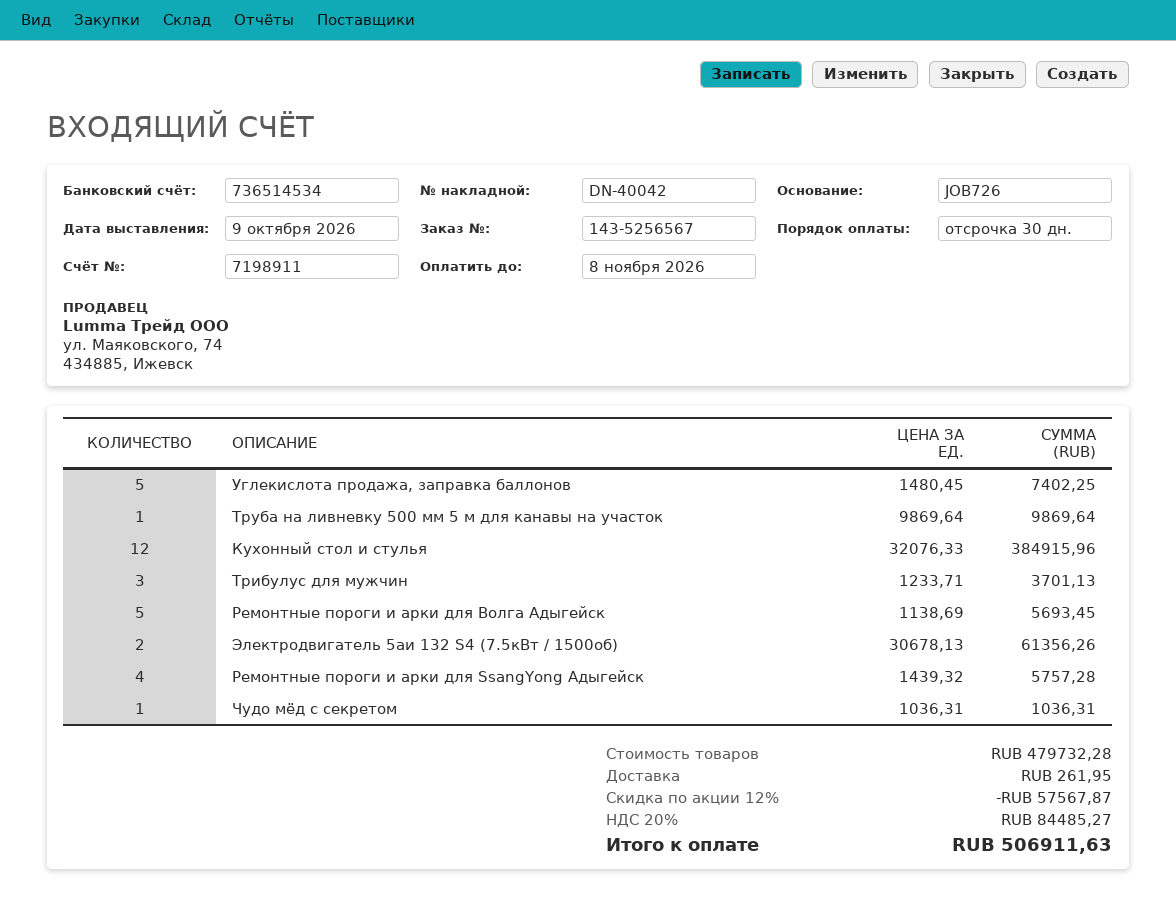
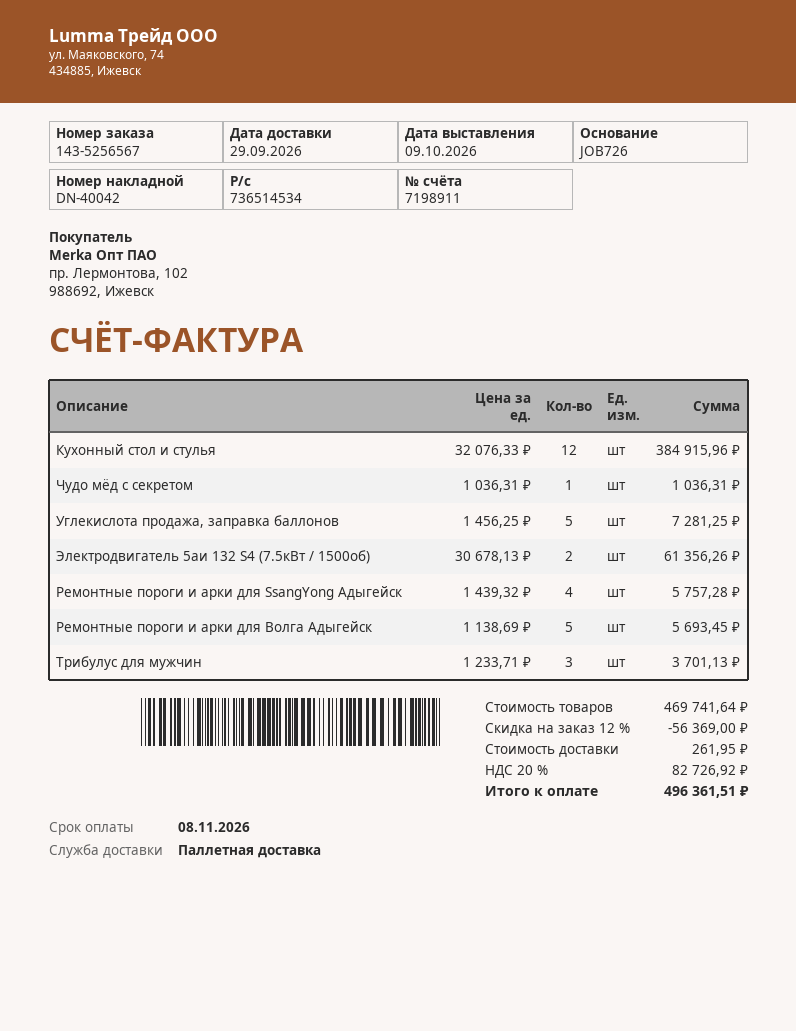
Углекислота продажа, заправка баллонов: 5 x 1480.45 = 7402.25 -> 5 x 1456.25 = 7281.25
Труба на ливневку 500 мм 5 м для канавы на участок: 1 x 9869.64 = 9869.64 -> none
subtotal: 479732.28 -> 469741.64
discount: 12% = 57567.87 -> 12% = 56369.00
tax: 20% = 84485.27 -> 20% = 82726.92
total: 506911.63 -> 496361.51

